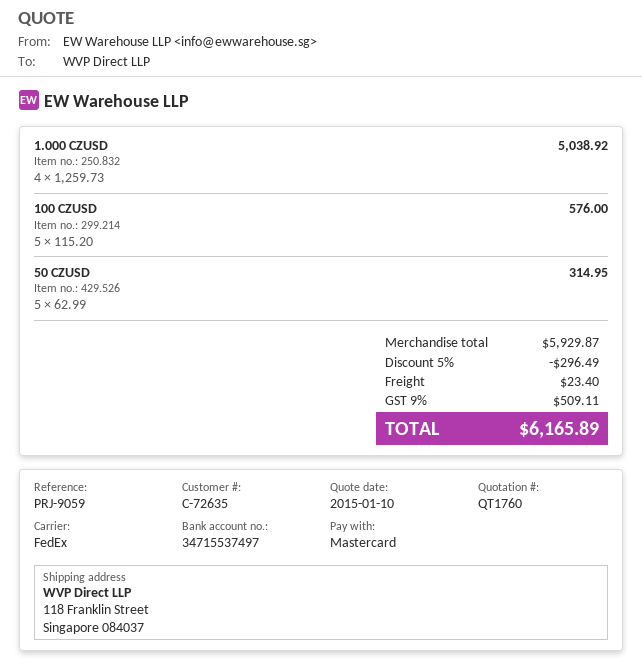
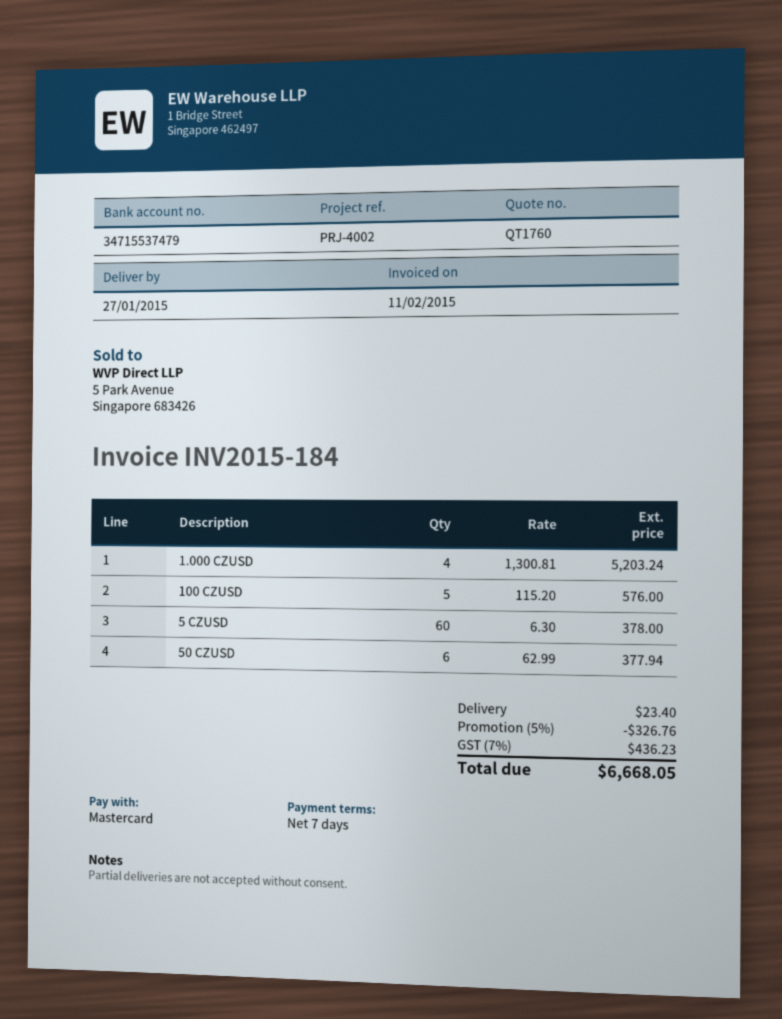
reference: PRJ-9059 -> PRJ-4002
bank account: 34715537497 -> 34715537479
1.000 CZUSD: 4 x 1259.73 = 5038.92 -> 4 x 1300.81 = 5203.24
50 CZUSD: 5 x 62.99 = 314.95 -> 6 x 62.99 = 377.94
5 CZUSD: none -> 60 x 6.30 = 378.00
discount: 5% = 296.49 -> 5% = 326.76
tax: 9% = 509.11 -> 7% = 436.23
total: 6165.89 -> 6668.05

